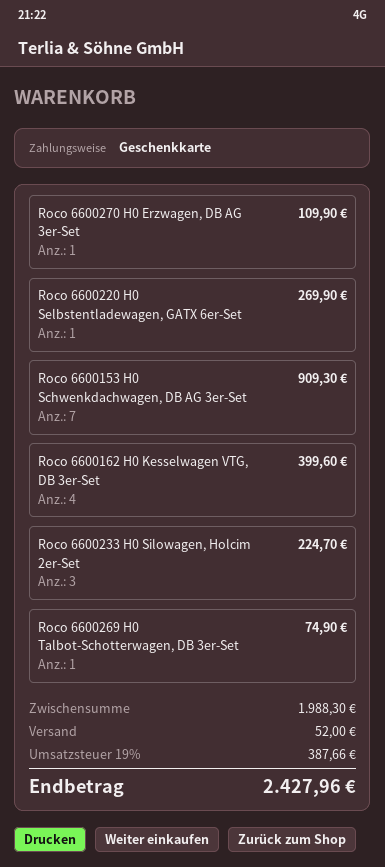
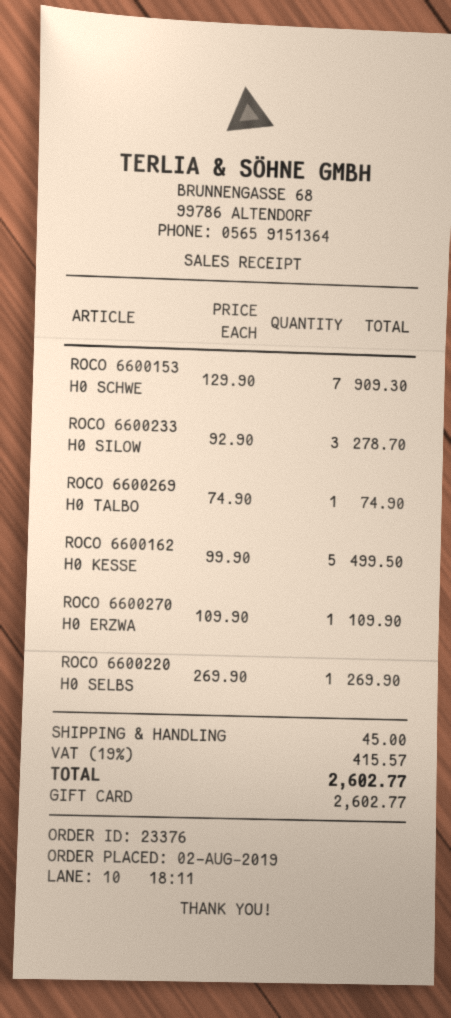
Roco 6600162 H0 Kesselwagen VTG, DB 3er-Set: 4 for 399.60 -> 5 for 499.50
Roco 6600233 H0 Silowagen, Holcim 2er-Set: 3 for 224.70 -> 3 for 278.70
shipping: 52.00 -> 45.00
tax: 19% = 387.66 -> 19% = 415.57
total: 2427.96 -> 2602.77

